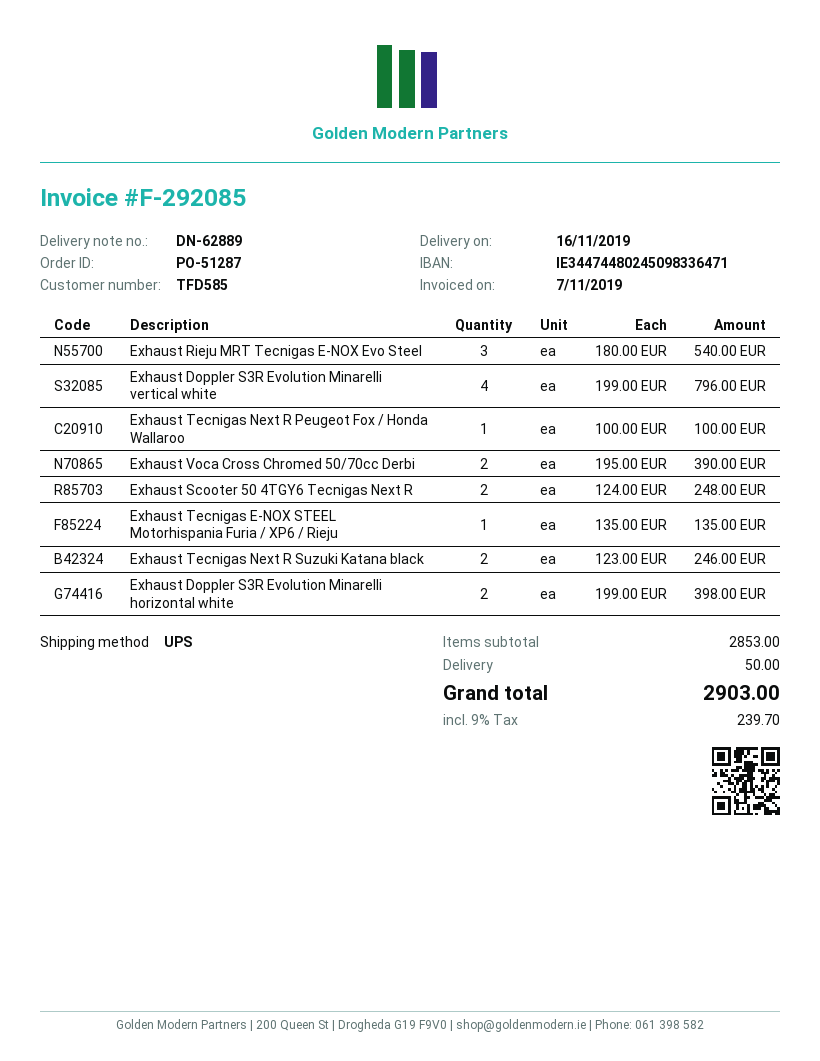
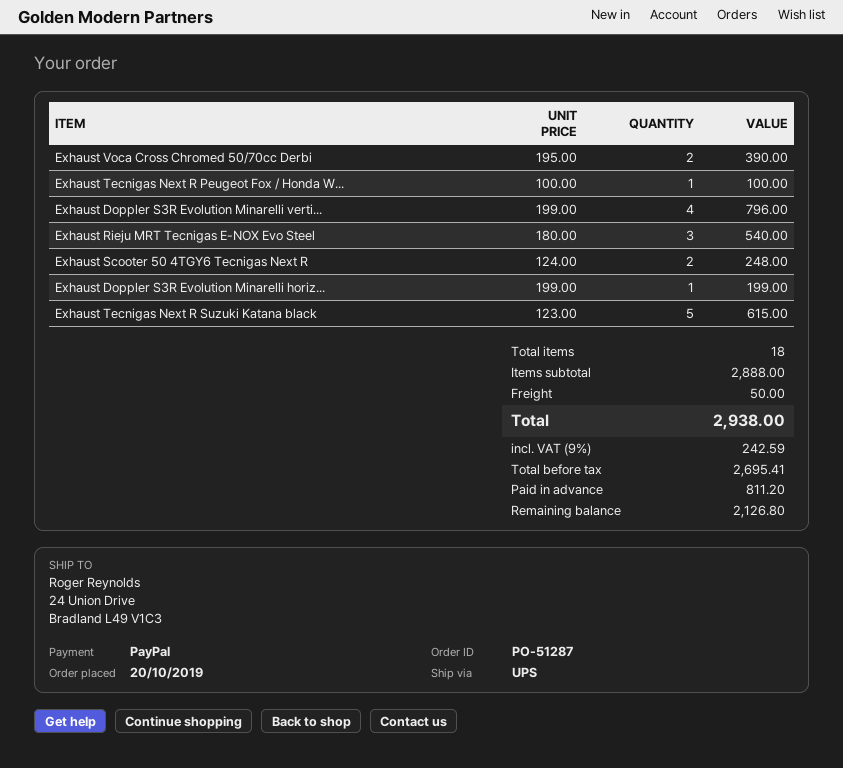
Exhaust Tecnigas E-NOX STEEL Motorhispania Furia / XP6 / Rieju: 1 x 135.00 = 135.00 -> none
Exhaust Tecnigas Next R Suzuki Katana black: 2 x 123.00 = 246.00 -> 5 x 123.00 = 615.00
Exhaust Doppler S3R Evolution Minarelli horizontal white: 2 x 199.00 = 398.00 -> 1 x 199.00 = 199.00
subtotal: 2853.00 -> 2888.00
tax: 9% = 239.70 -> 9% = 242.59
total: 2903.00 -> 2938.00

